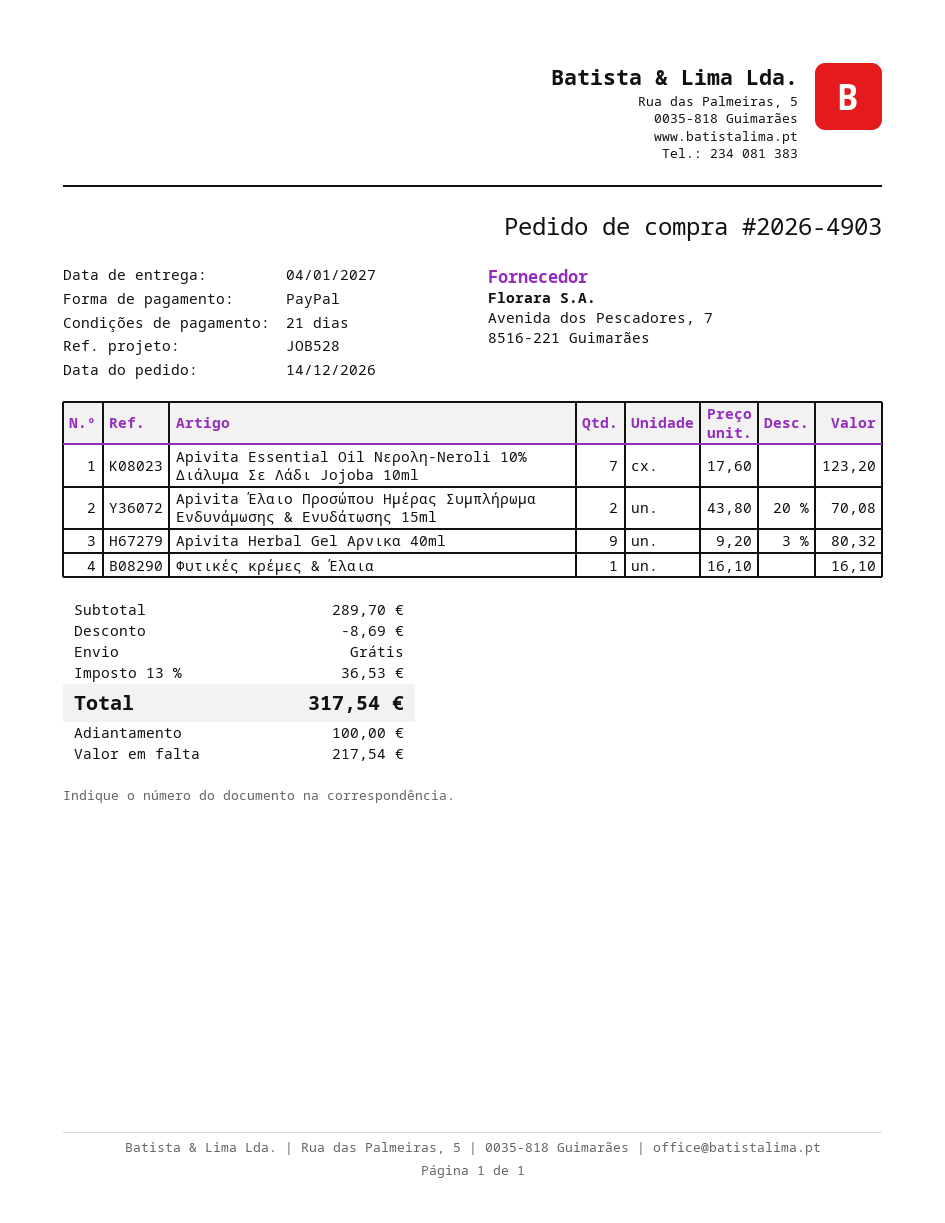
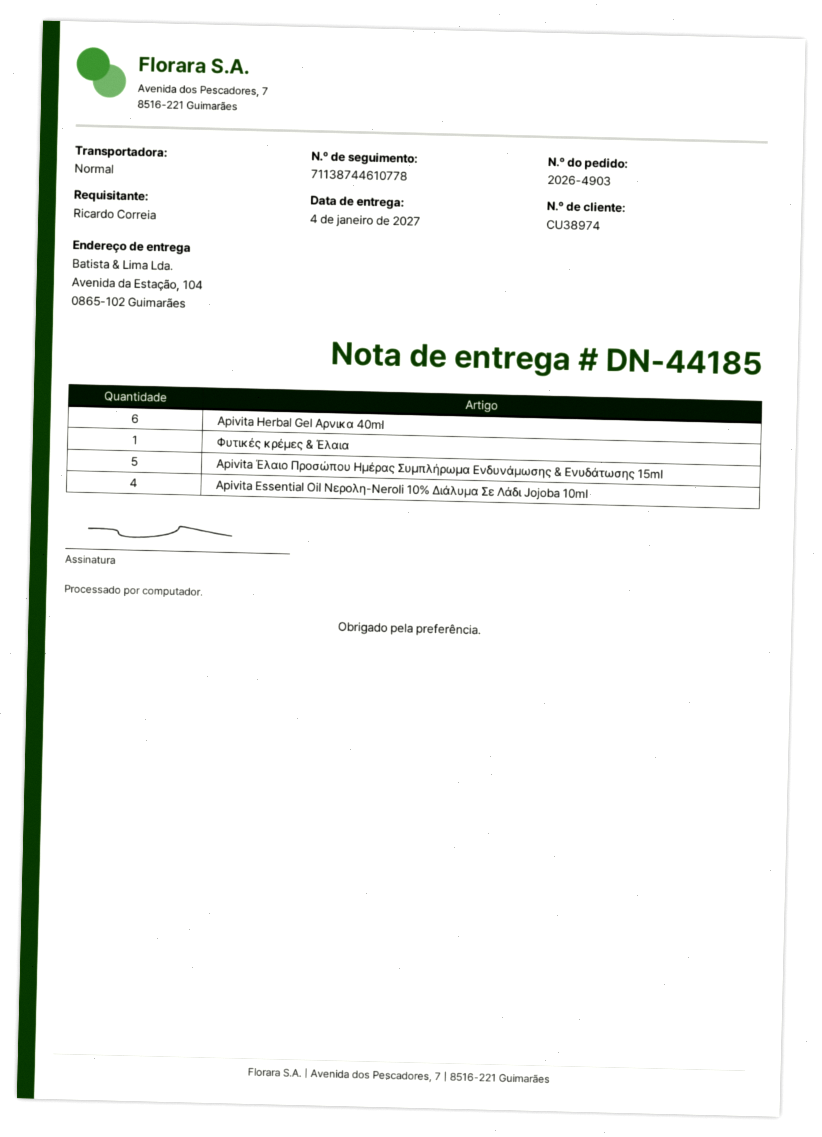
Apivita Essential Oil Νερολη-Neroli 10% Διάλυμα Σε Λάδι Jojoba 10ml: 7 -> 4
Apivita Έλαιο Προσώπου Ημέρας Συμπλήρωμα Ενδυνάμωσης & Ενυδάτωσης 15ml: 2 -> 5
Apivita Herbal Gel Αρνικα 40ml: 9 -> 6

